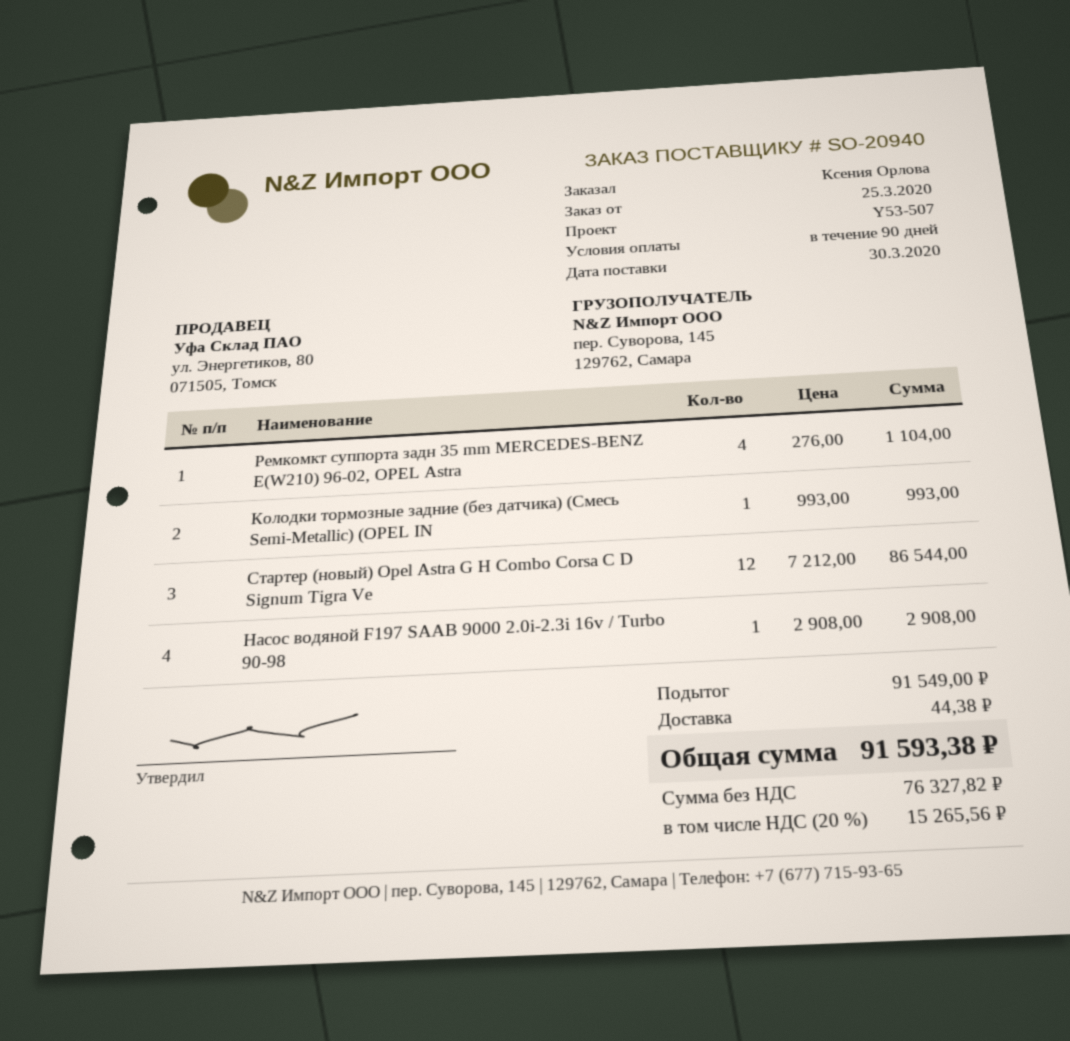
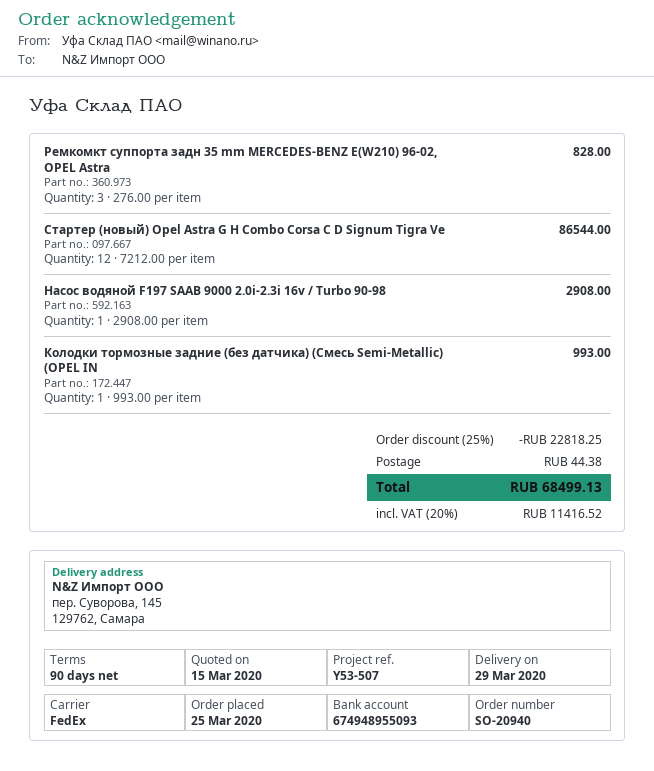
delivery date: 2020-03-30 -> 2020-03-29
Ремкомкт суппорта задн 35 mm MERCEDES-BENZ E(W210) 96-02, OPEL Astra: 4 x 276.00 = 1104.00 -> 3 x 276.00 = 828.00
discount: none -> 25% = 22818.25
tax: 20% = 15265.56 -> 20% = 11416.52
total: 91593.38 -> 68499.13

